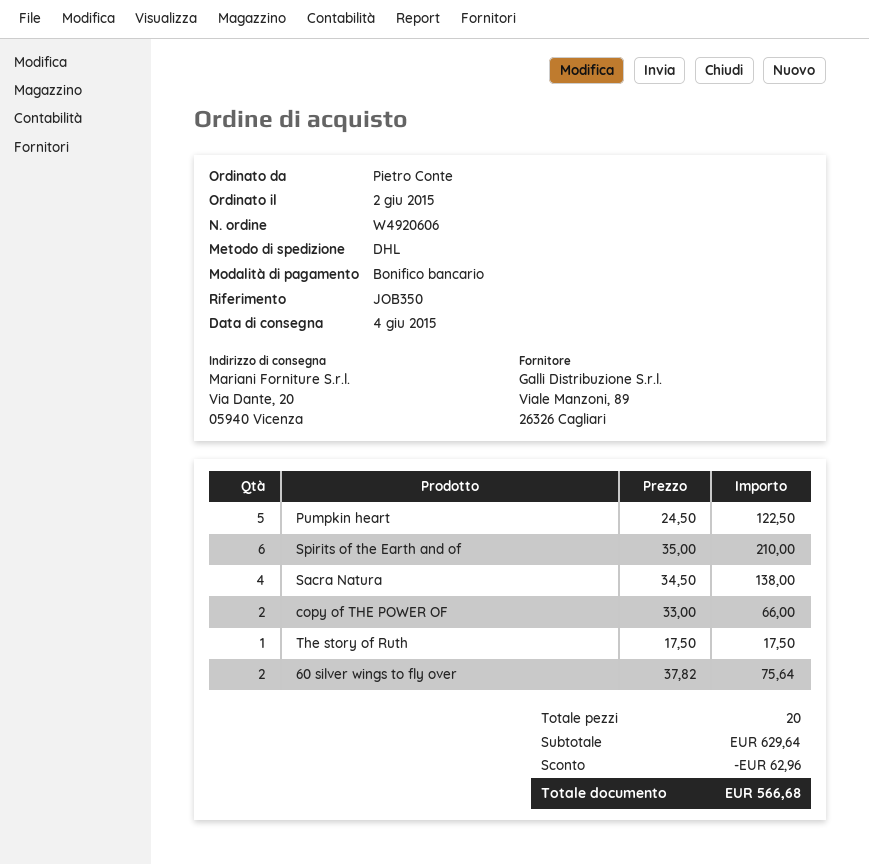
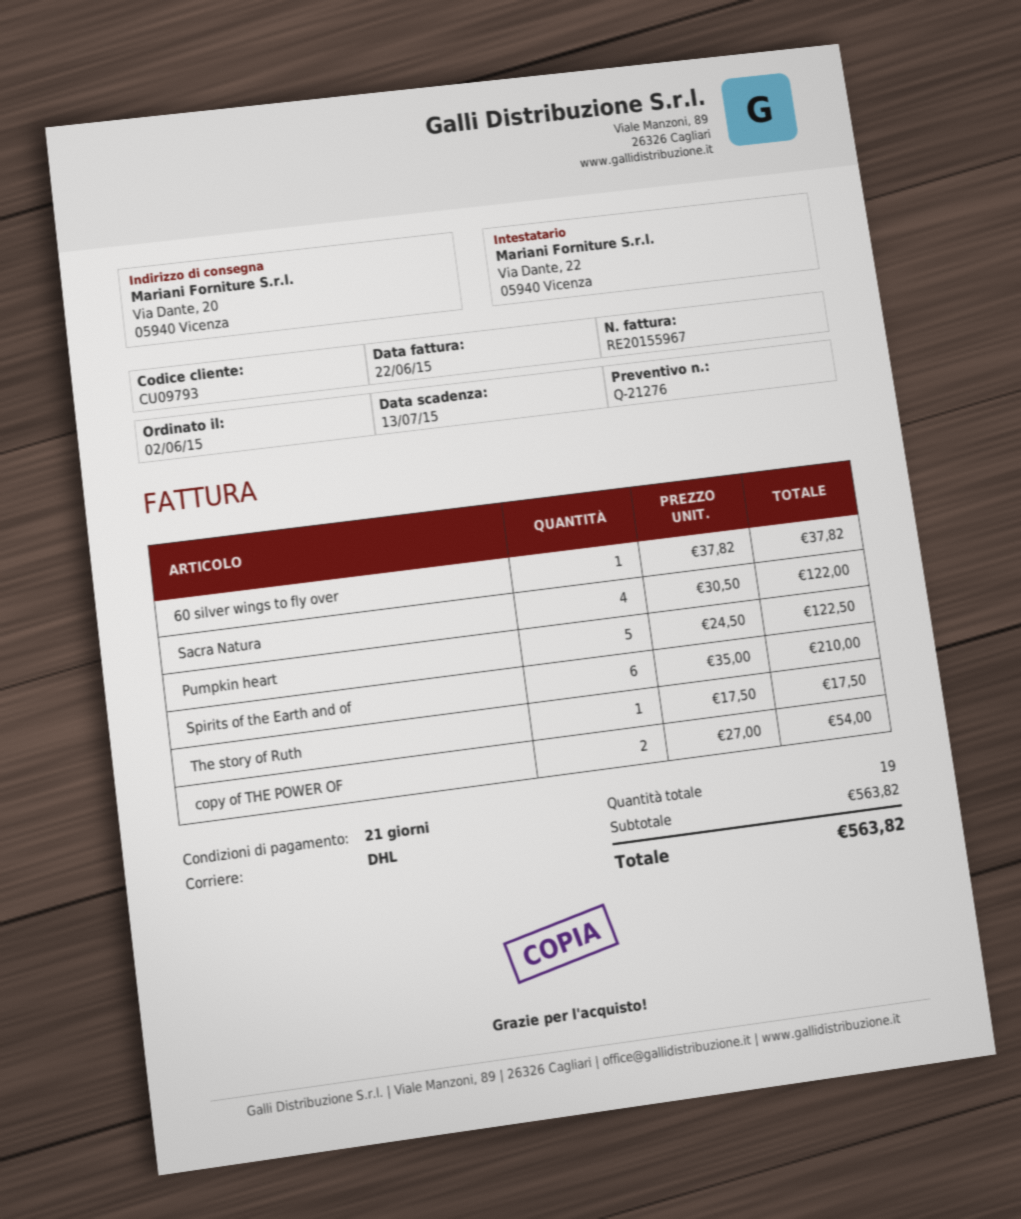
Sacra Natura: 4 x 34.50 = 138.00 -> 4 x 30.50 = 122.00
copy of THE POWER OF: 2 x 33.00 = 66.00 -> 2 x 27.00 = 54.00
60 silver wings to fly over: 2 x 37.82 = 75.64 -> 1 x 37.82 = 37.82
total quantity: 20 -> 19
subtotal: 629.64 -> 563.82
discount: 62.96 -> none
total: 566.68 -> 563.82

